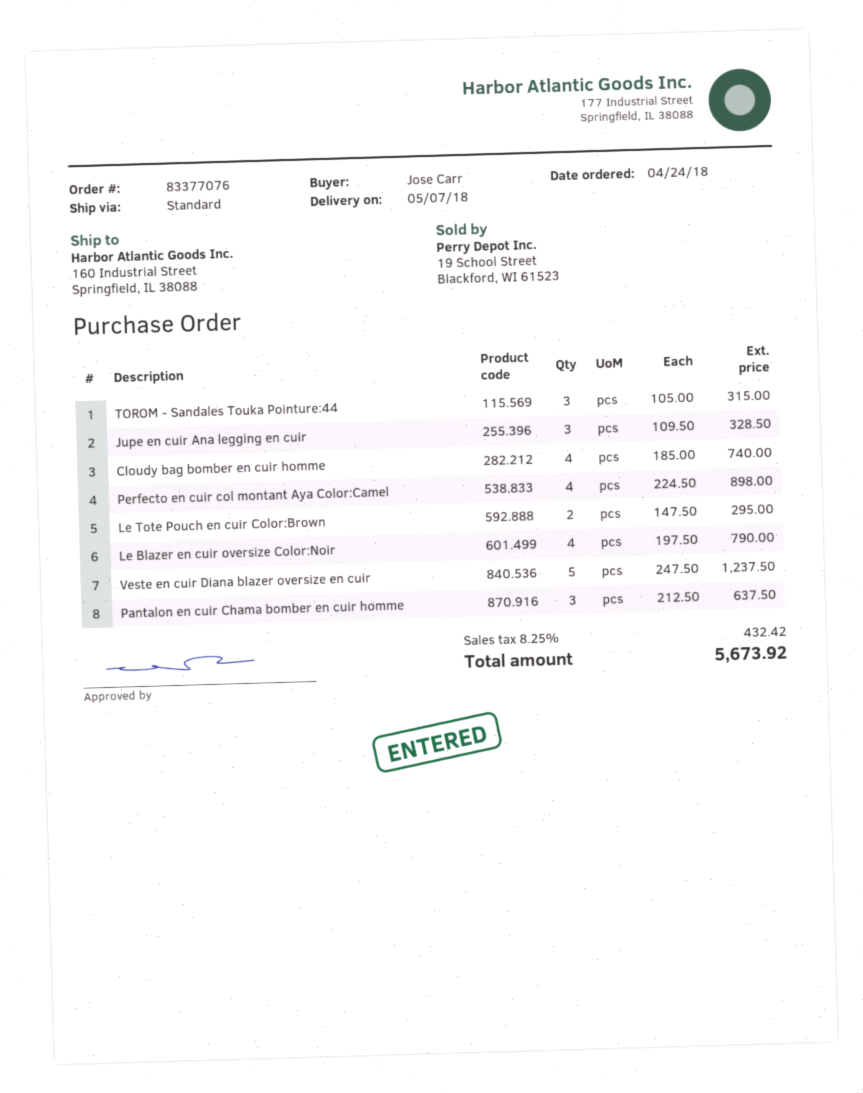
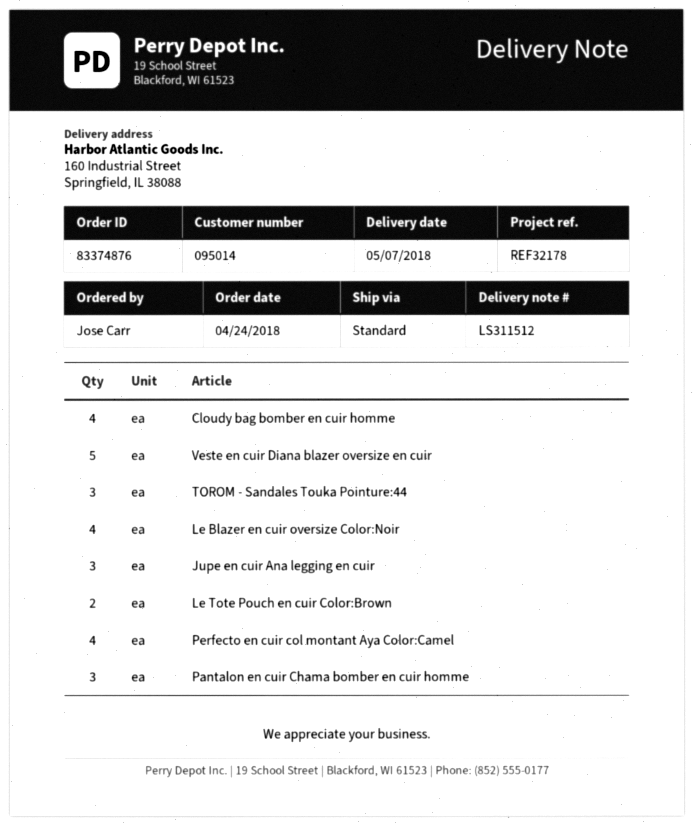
order number: 83377076 -> 83374876

